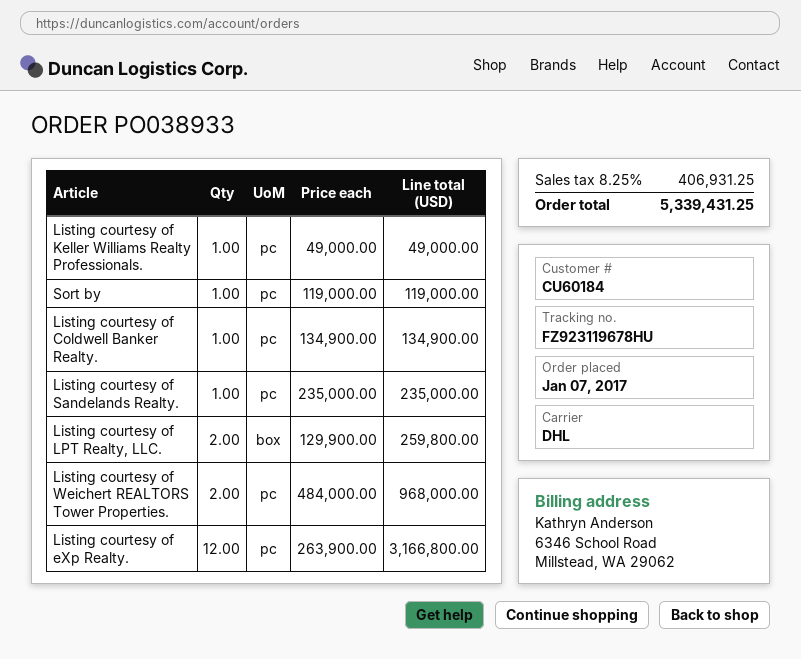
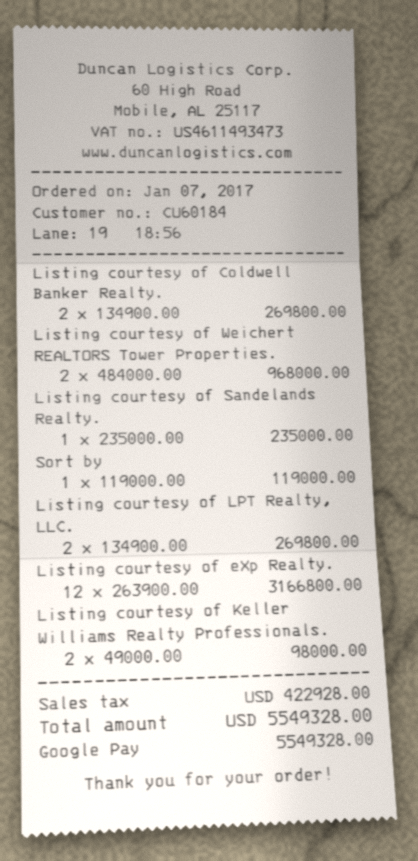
Listing courtesy of Keller Williams Realty Professionals.: 1 x 49000.00 = 49000.00 -> 2 x 49000.00 = 98000.00
Listing courtesy of Coldwell Banker Realty.: 1 x 134900.00 = 134900.00 -> 2 x 134900.00 = 269800.00
Listing courtesy of LPT Realty, LLC.: 2 x 129900.00 = 259800.00 -> 2 x 134900.00 = 269800.00
tax: 406931.25 -> 422928.00
total: 5339431.25 -> 5549328.00

